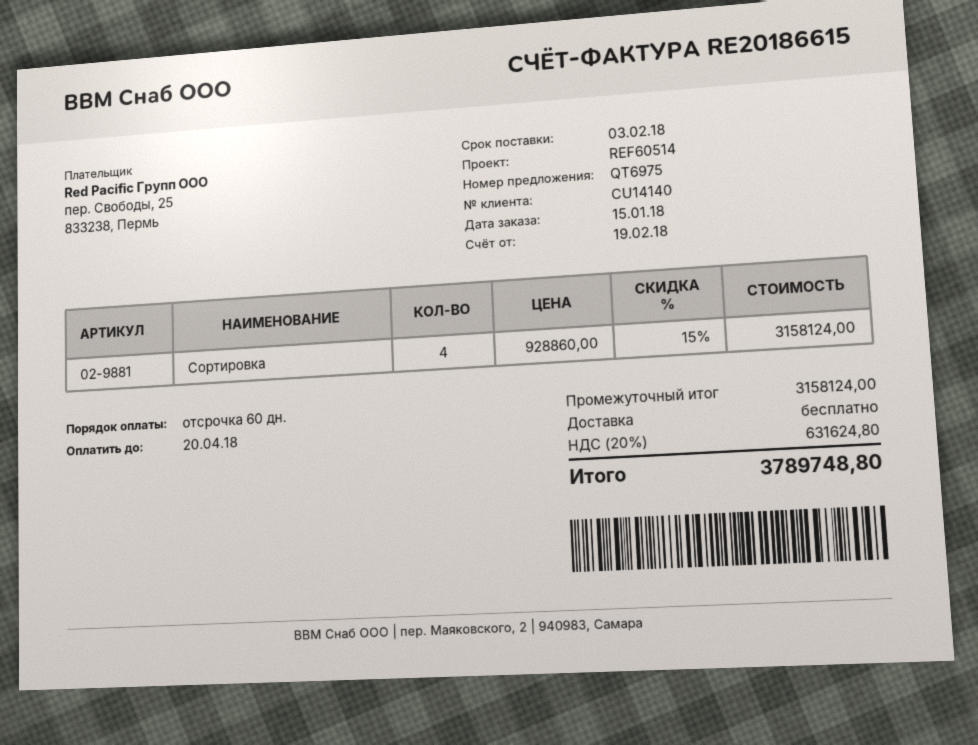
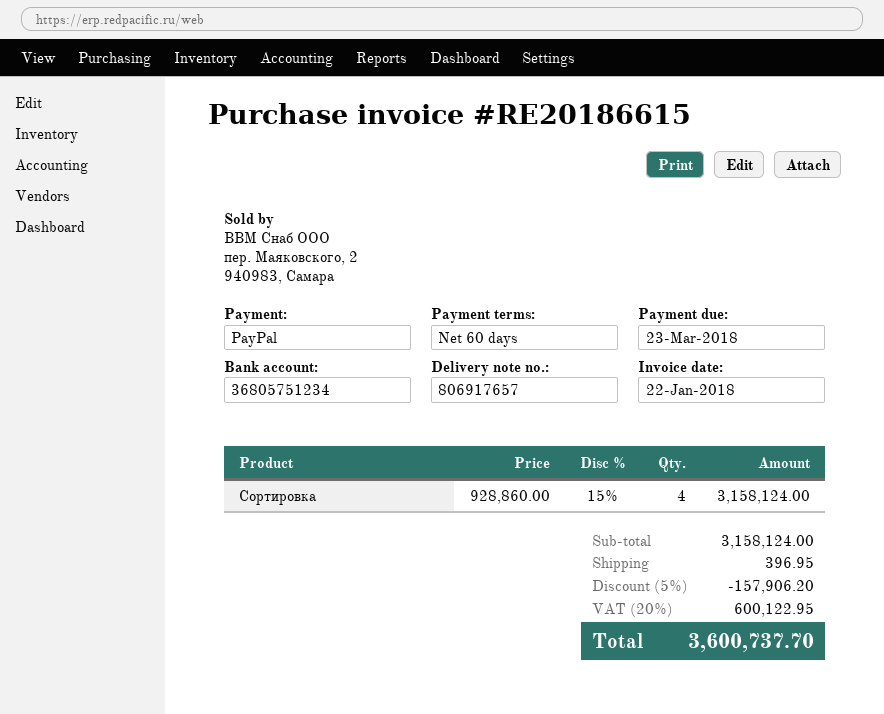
invoice date: 2018-02-19 -> 2018-01-22
due date: 2018-04-20 -> 2018-03-23
discount: none -> 5% = 157906.20
shipping: 0.00 -> 396.95
tax: 20% = 631624.80 -> 20% = 600122.95
total: 3789748.80 -> 3600737.70

